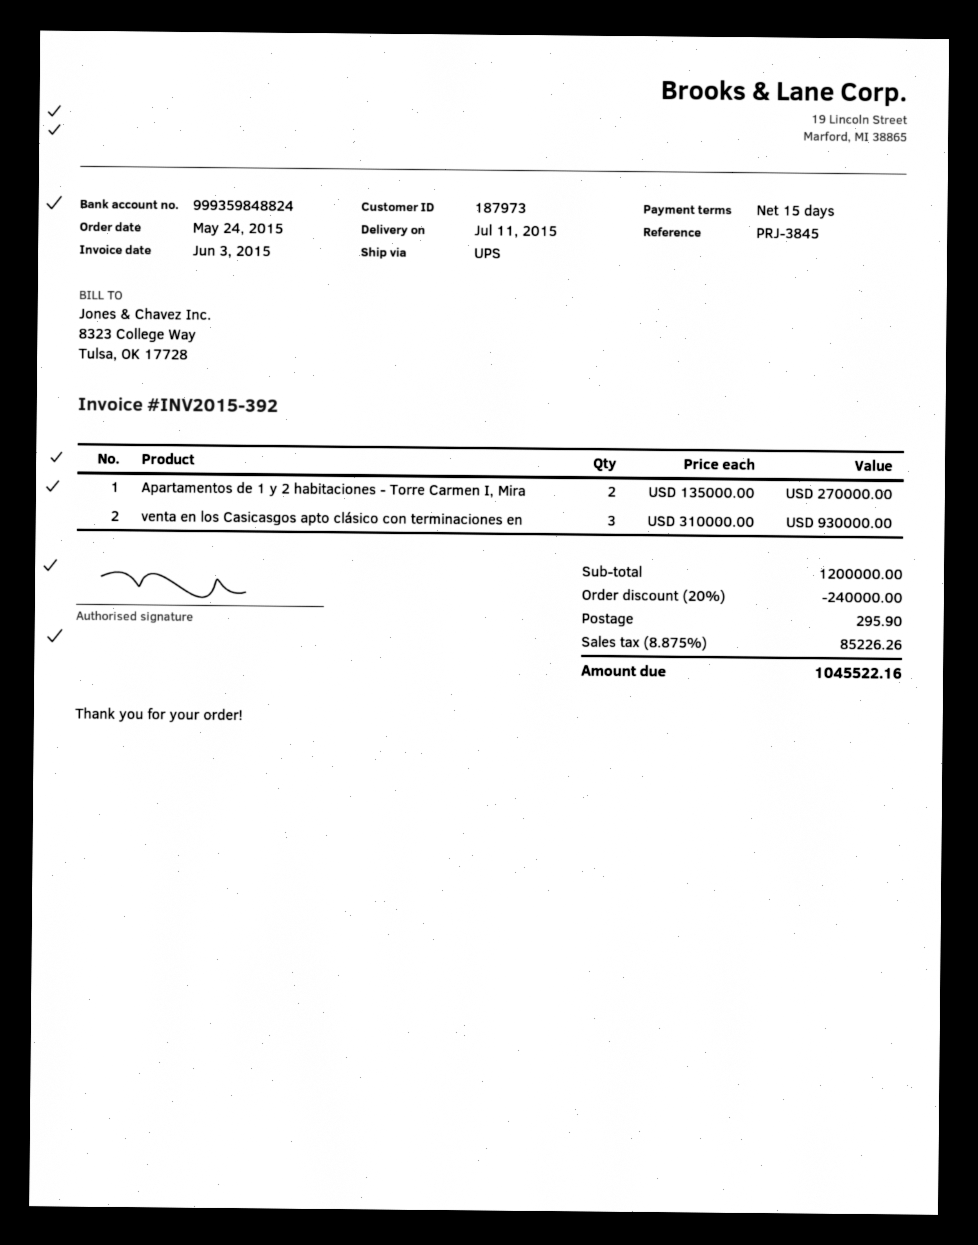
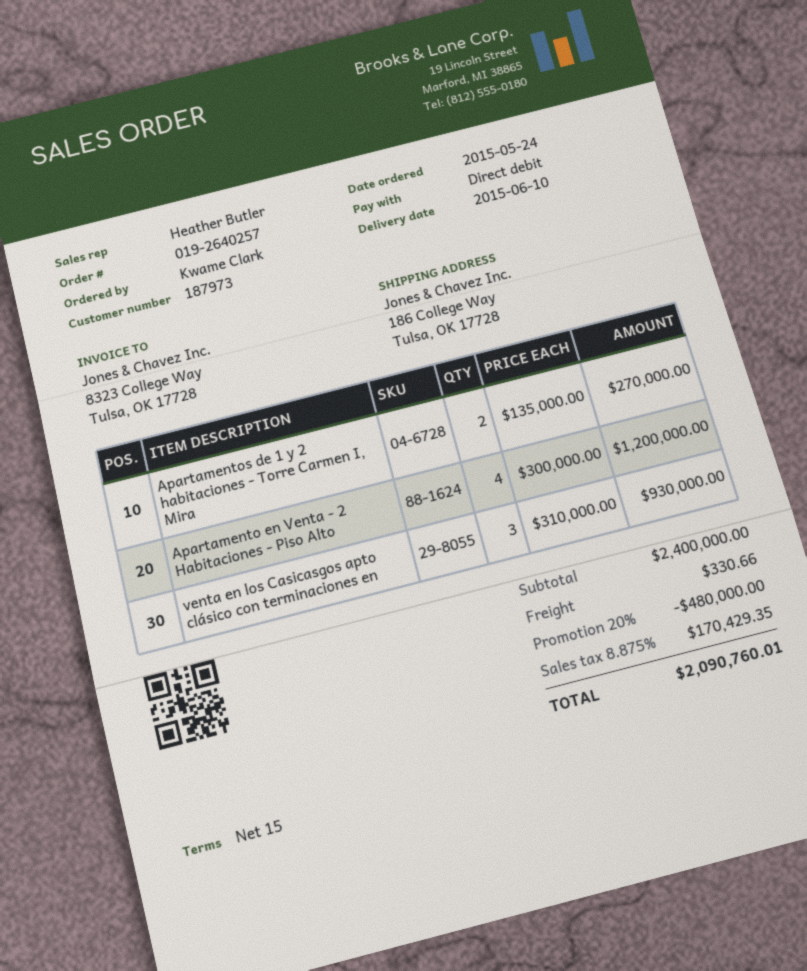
delivery date: 2015-07-11 -> 2015-06-10
Apartamento en Venta - 2 Habitaciones - Piso Alto: none -> 4 x 300000.00 = 1200000.00
subtotal: 1200000.00 -> 2400000.00
discount: 20% = 240000.00 -> 20% = 480000.00
shipping: 295.90 -> 330.66
tax: 8.875% = 85226.26 -> 8.875% = 170429.35
total: 1045522.16 -> 2090760.01

